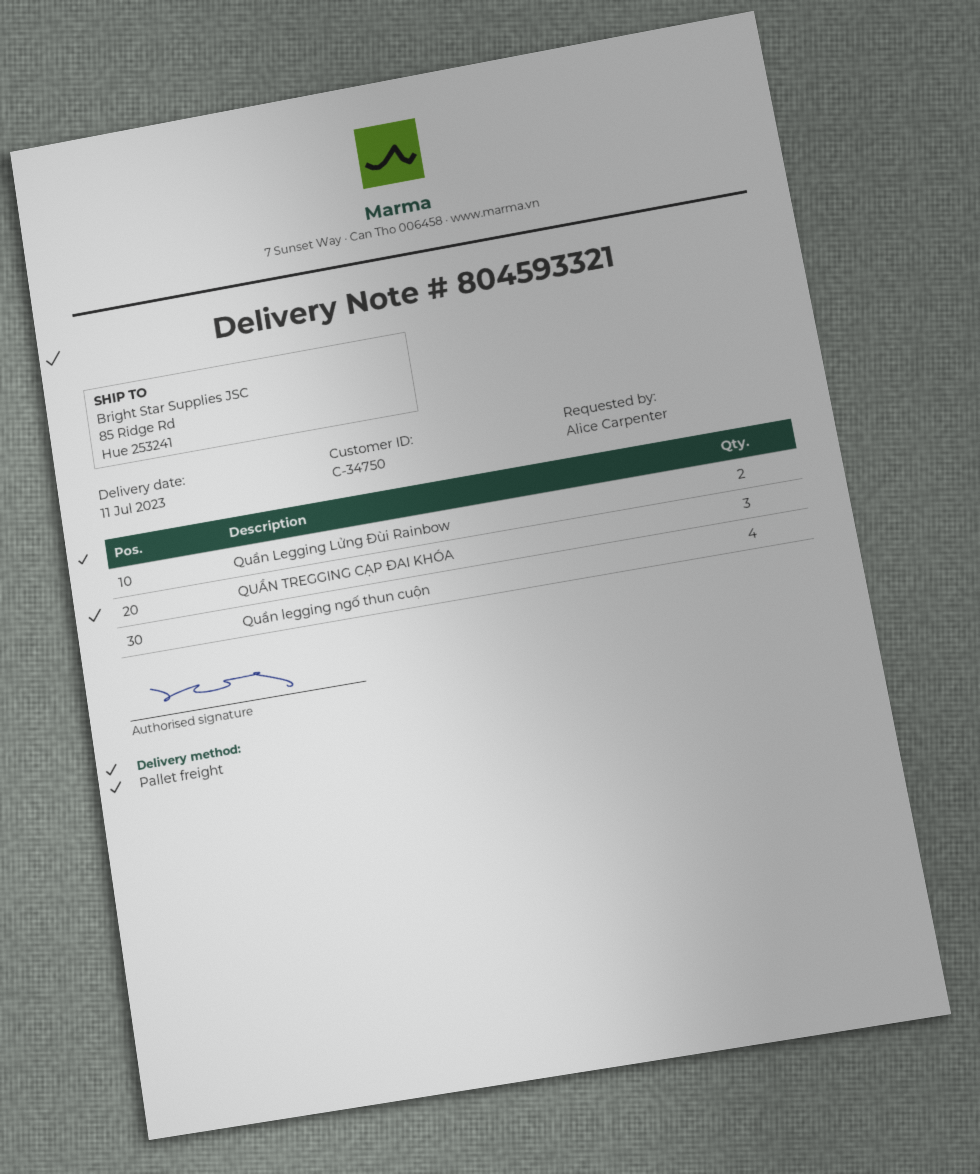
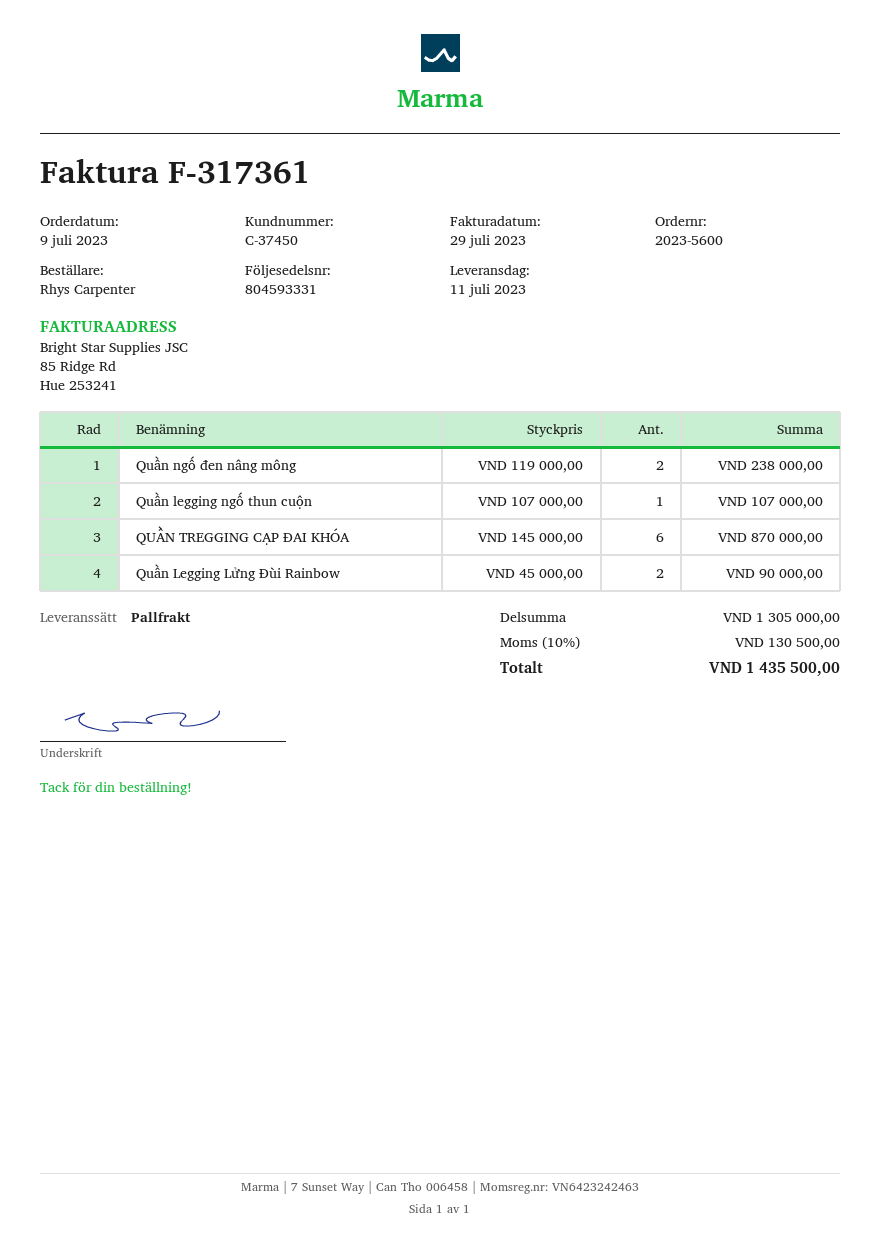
delivery note number: 804593321 -> 804593331
customer number: C-34750 -> C-37450
ordered by: Alice Carpenter -> Rhys Carpenter
QUẦN TREGGING CẠP ĐAI KHÓA: 3 -> 6
Quần legging ngố thun cuộn: 4 -> 1
Quần ngố đen nâng mông: none -> 2

